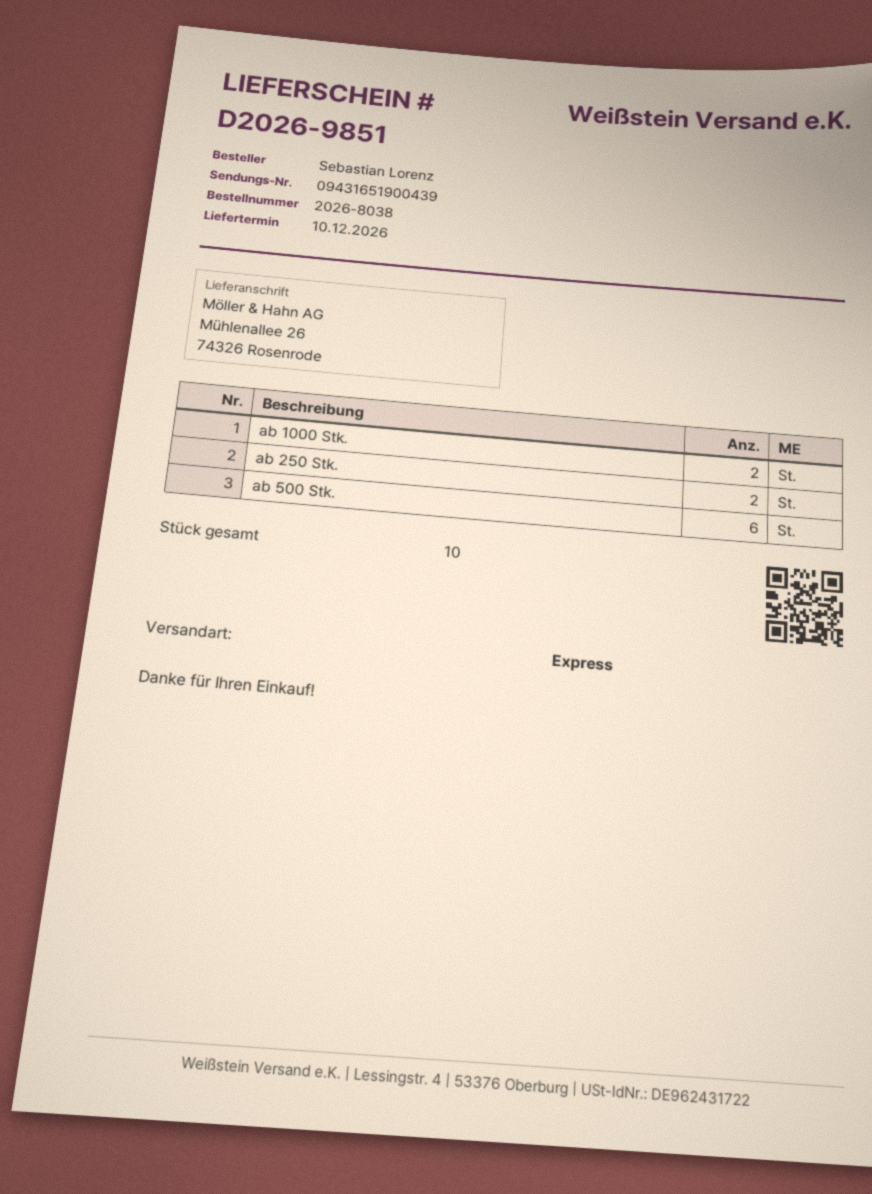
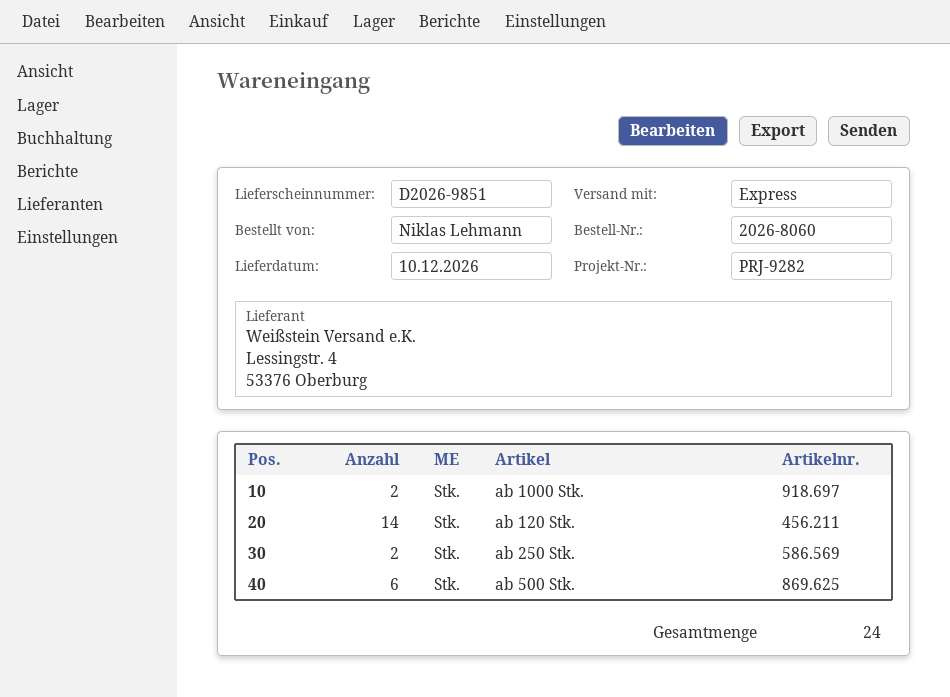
order number: 2026-8038 -> 2026-8060
ordered by: Sebastian Lorenz -> Niklas Lehmann
ab 120 Stk.: none -> 14
total quantity: 10 -> 24

